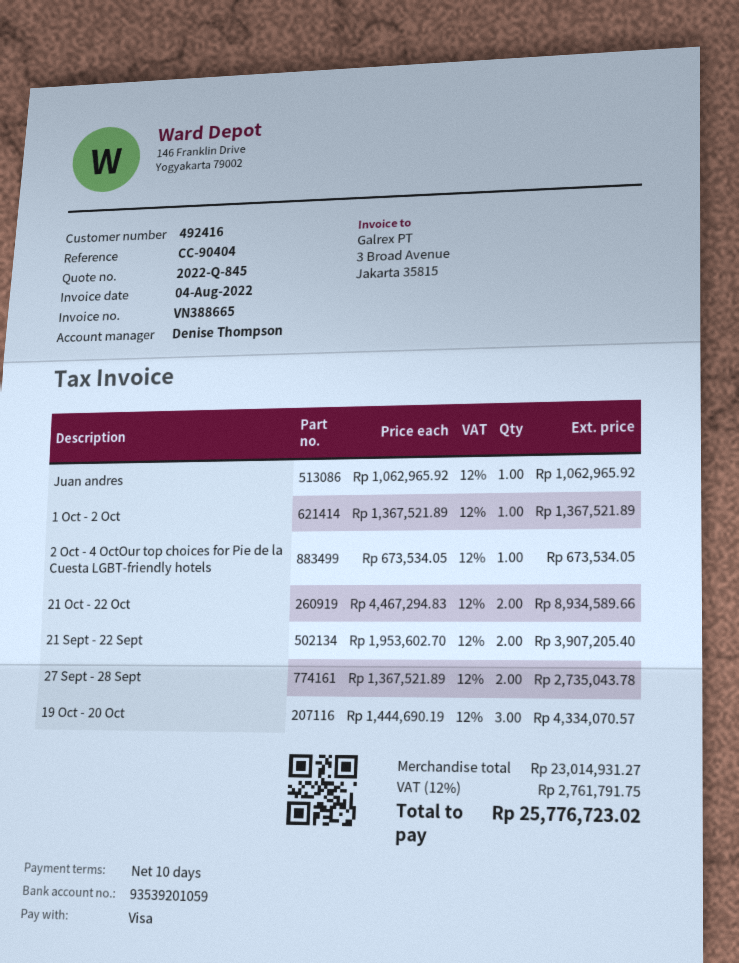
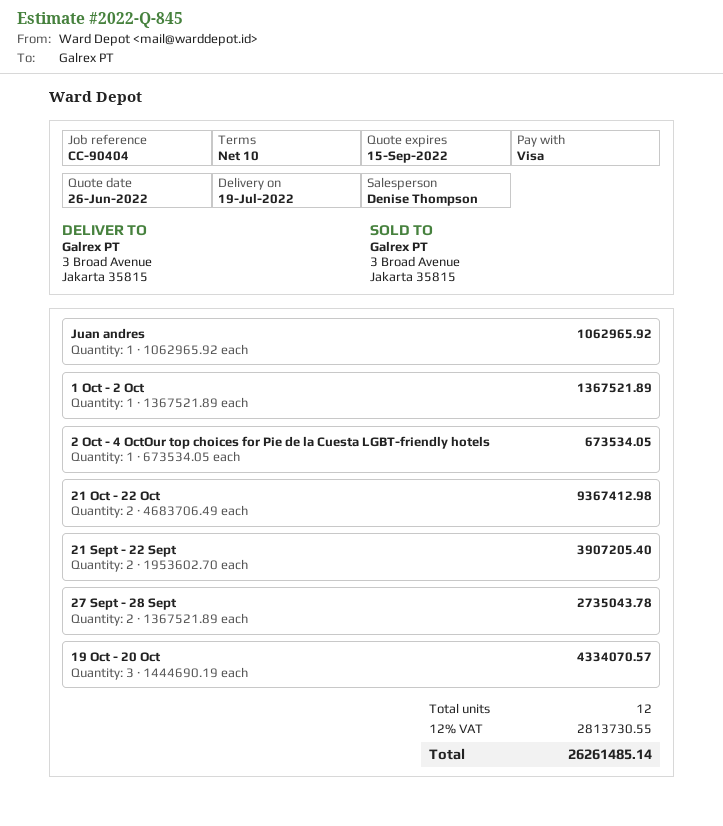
21 Oct - 22 Oct: 2 x 4467294.83 = 8934589.66 -> 2 x 4683706.49 = 9367412.98
tax: 12% = 2761791.75 -> 12% = 2813730.55
total: 25776723.02 -> 26261485.14

